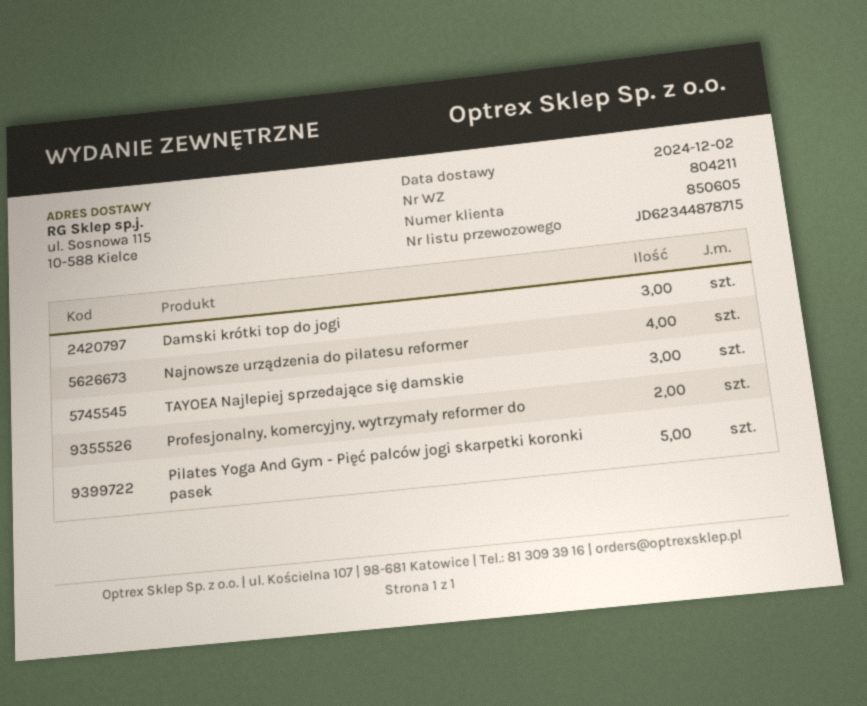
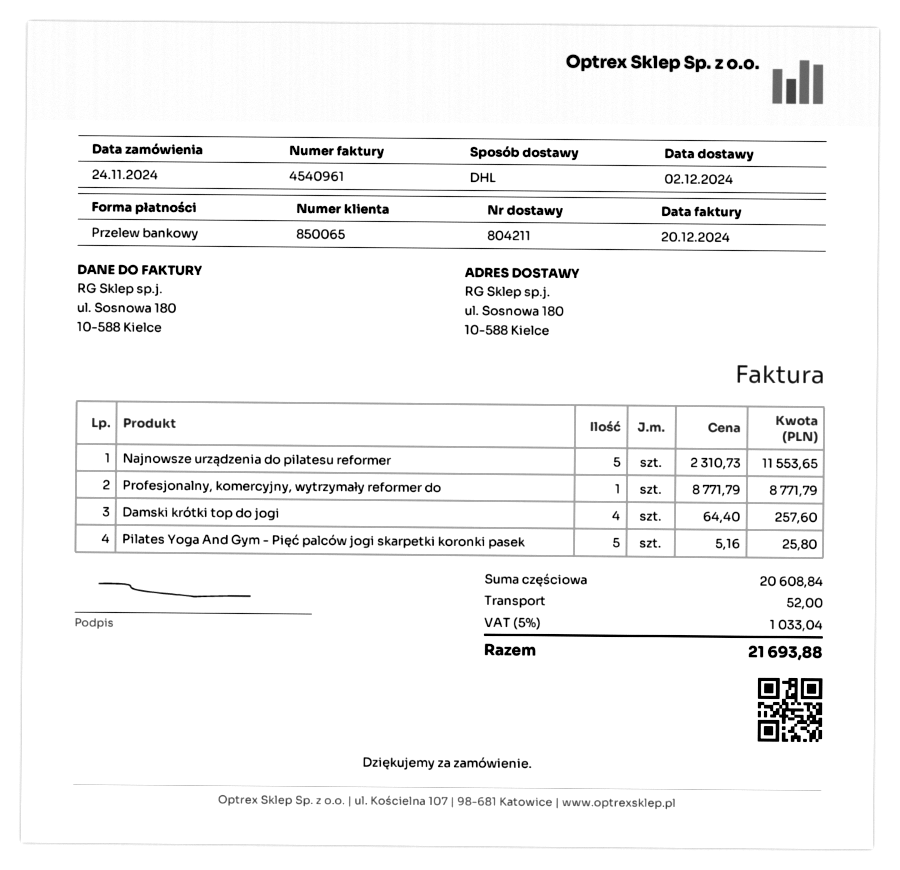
customer number: 850605 -> 850065
ship to: ul. Sosnowa 115, 10-588 Kielce -> ul. Sosnowa 180, 10-588 Kielce
Damski krótki top do jogi: 3 -> 4
Najnowsze urządzenia do pilatesu reformer: 4 -> 5
TAYOEA Najlepiej sprzedające się damskie: 3 -> none
Profesjonalny, komercyjny, wytrzymały reformer do: 2 -> 1

